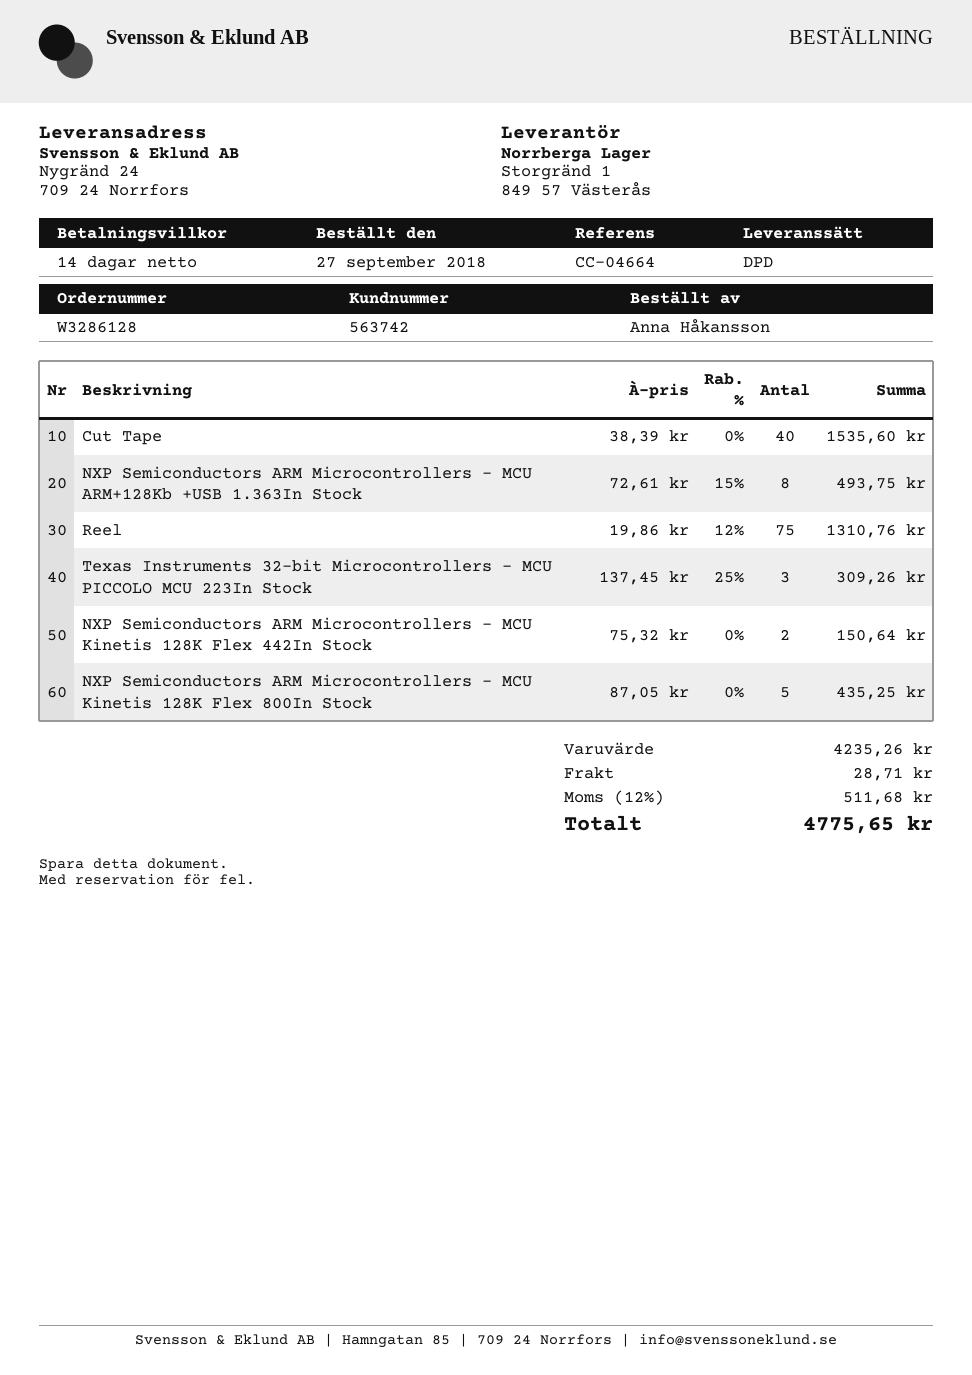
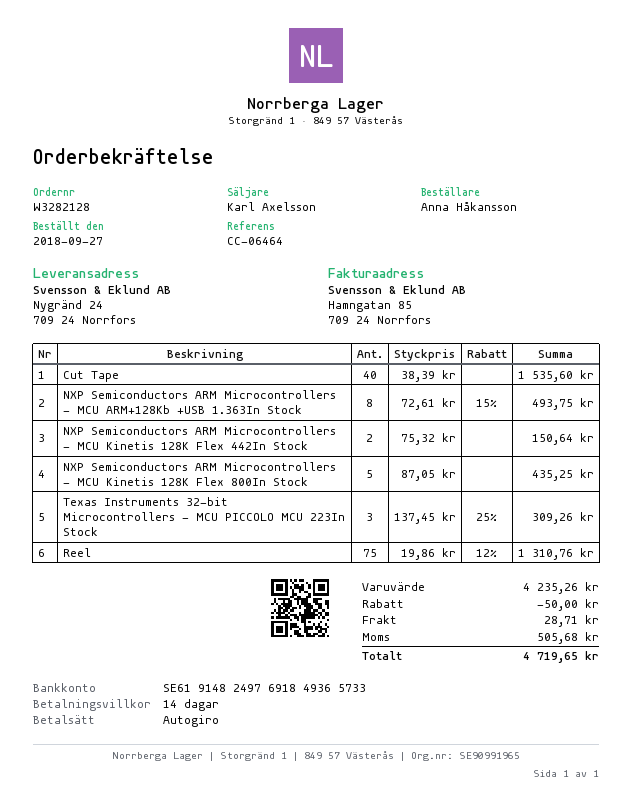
order number: W3286128 -> W3282128
reference: CC-04664 -> CC-06464
discount: none -> 50.00
tax: 511.68 -> 505.68
total: 4775.65 -> 4719.65

